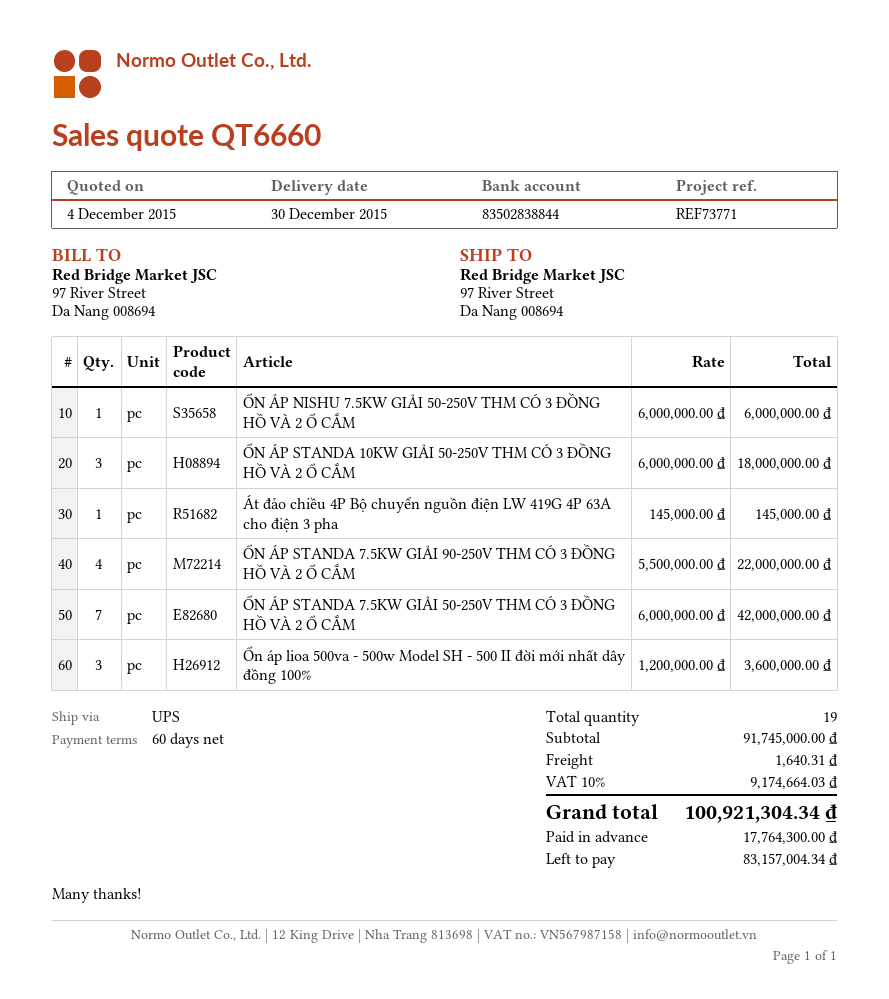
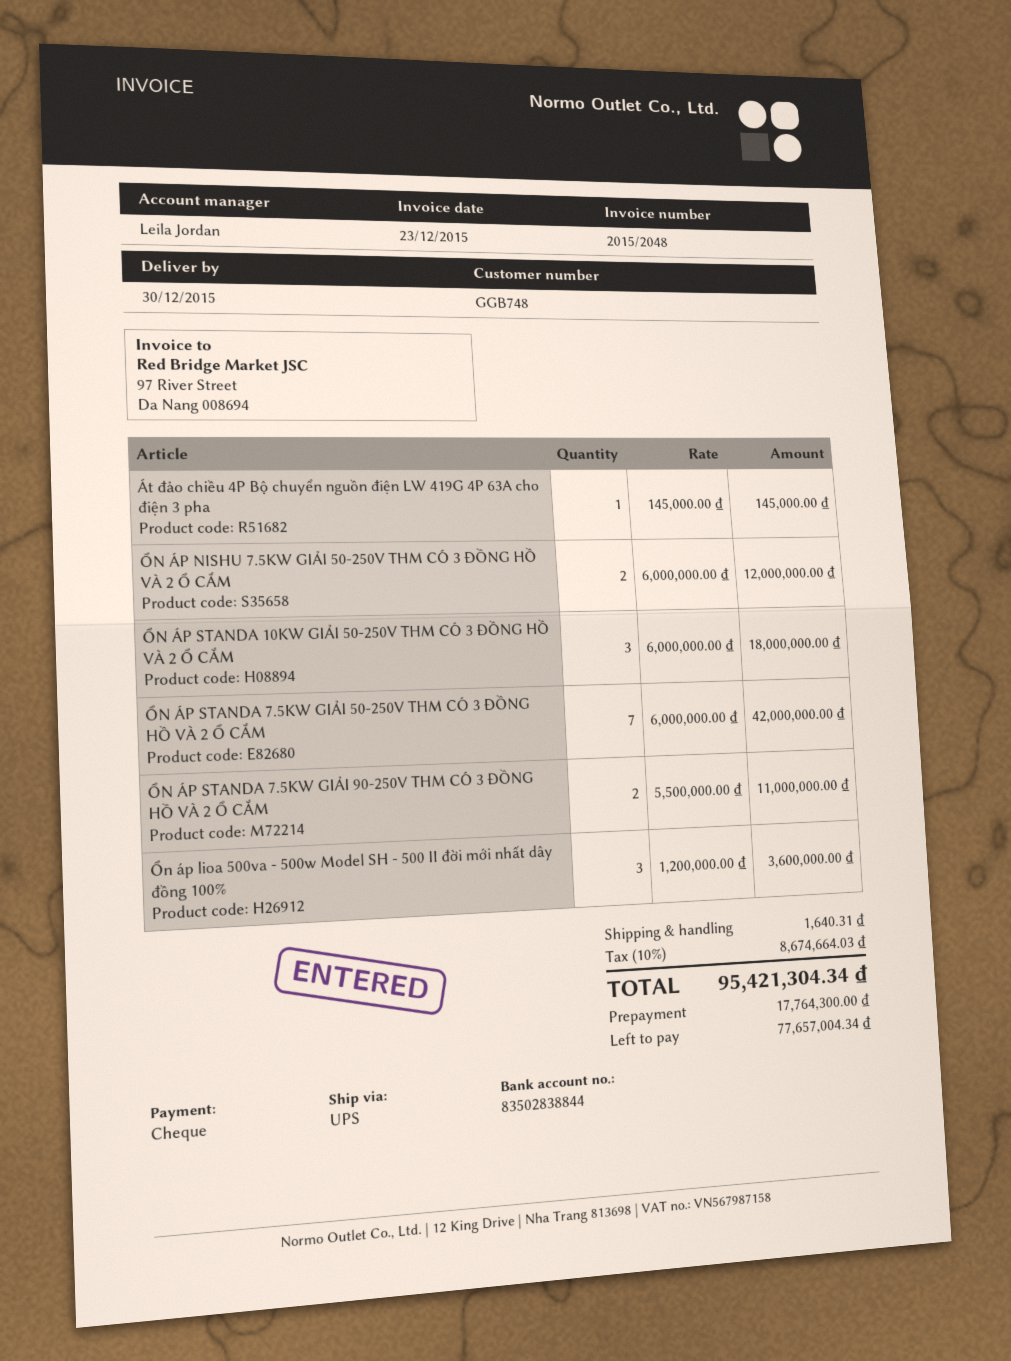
ỔN ÁP NISHU 7.5KW GIẢI 50-250V THM CÓ 3 ĐỒNG HỒ VÀ 2 Ổ CẮM: 1 x 6000000.00 = 6000000.00 -> 2 x 6000000.00 = 12000000.00
ỔN ÁP STANDA 7.5KW GIẢI 90-250V THM CÓ 3 ĐỒNG HỒ VÀ 2 Ổ CẮM: 4 x 5500000.00 = 22000000.00 -> 2 x 5500000.00 = 11000000.00
tax: 10% = 9174664.03 -> 10% = 8674664.03
total: 100921304.34 -> 95421304.34
balance: 83157004.34 -> 77657004.34

